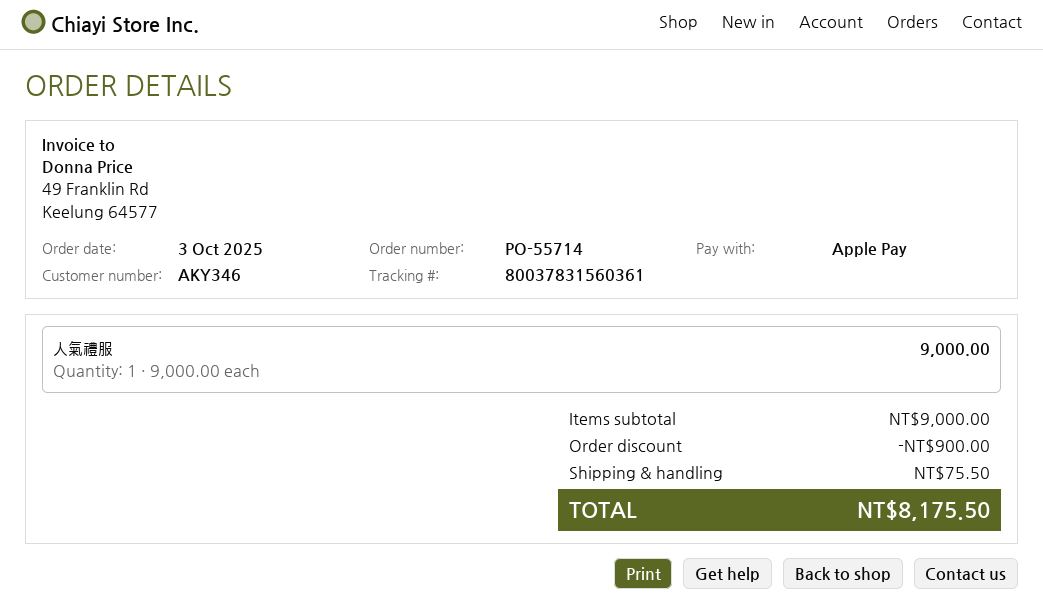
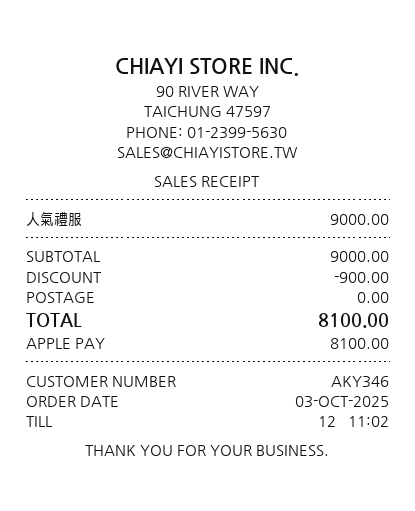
shipping: 75.50 -> 0.00
total: 8175.50 -> 8100.00

